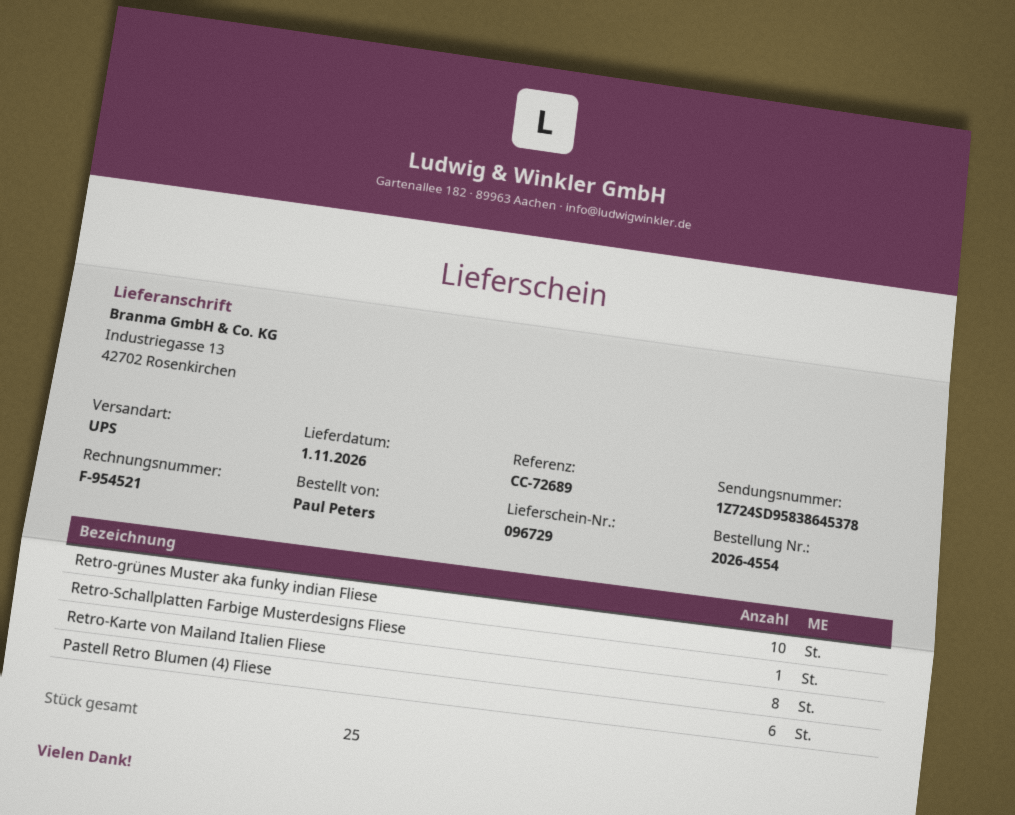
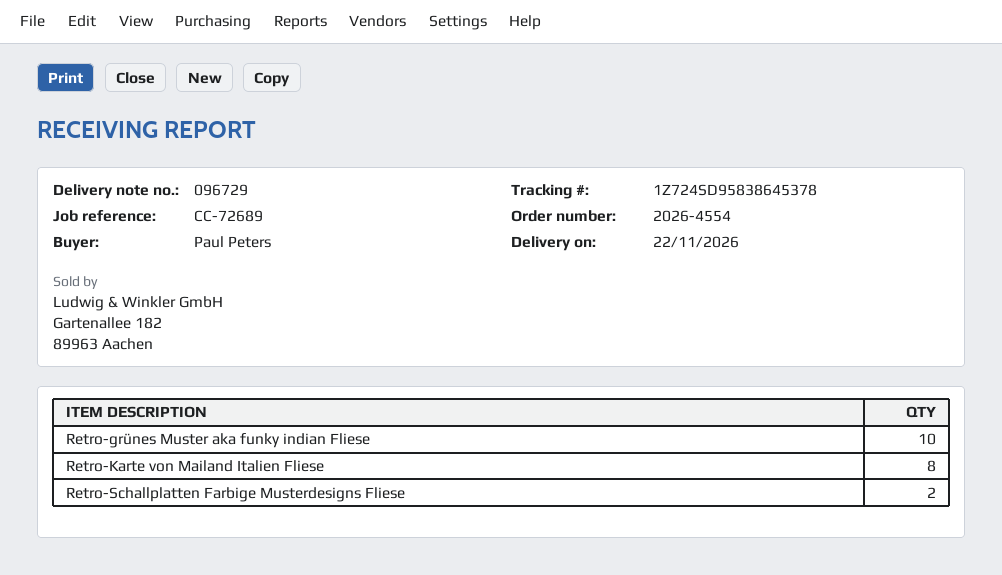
delivery date: 2026-11-01 -> 2026-11-22
Retro-Schallplatten Farbige Musterdesigns Fliese: 1 -> 2
Pastell Retro Blumen (4) Fliese: 6 -> none

